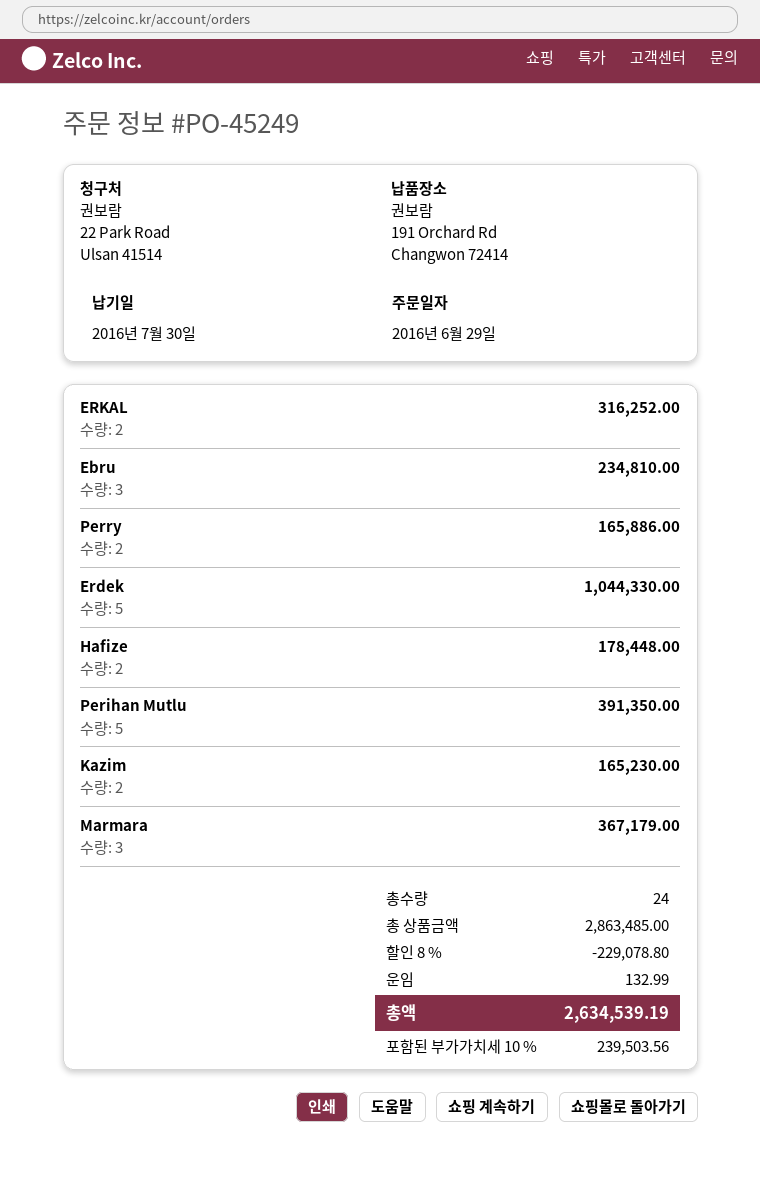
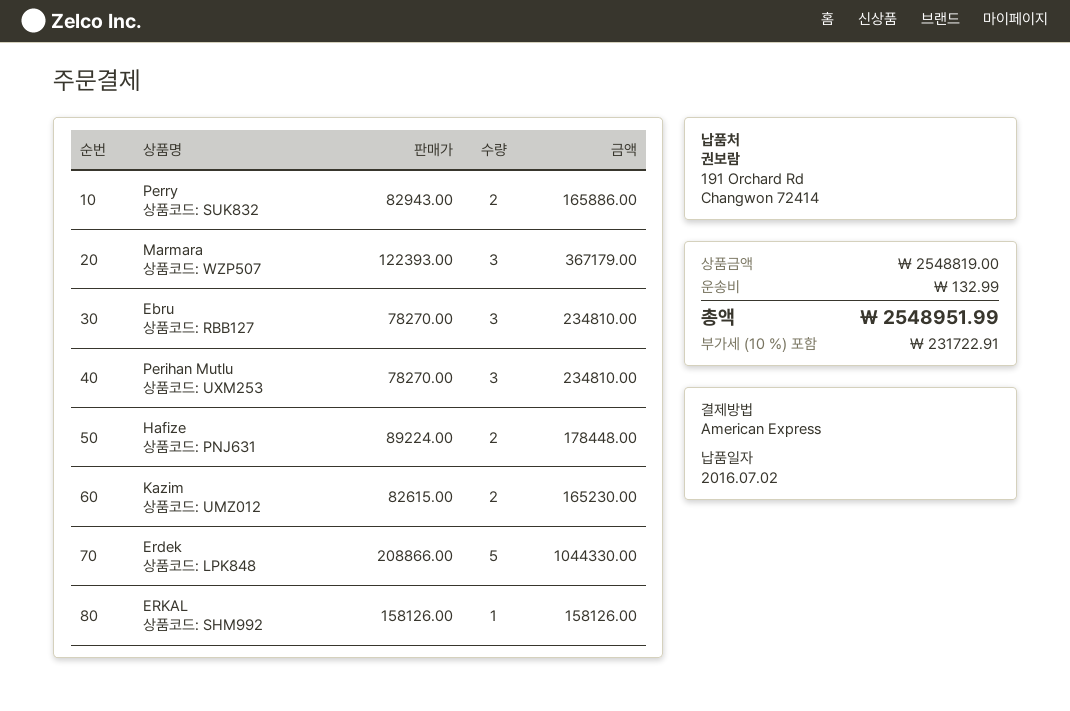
delivery date: 2016-07-30 -> 2016-07-02
ERKAL: 2 for 316252.00 -> 1 for 158126.00
Perihan Mutlu: 5 for 391350.00 -> 3 for 234810.00
subtotal: 2863485.00 -> 2548819.00
discount: 8% = 229078.80 -> none
tax: 10% = 239503.56 -> 10% = 231722.91
total: 2634539.19 -> 2548951.99

